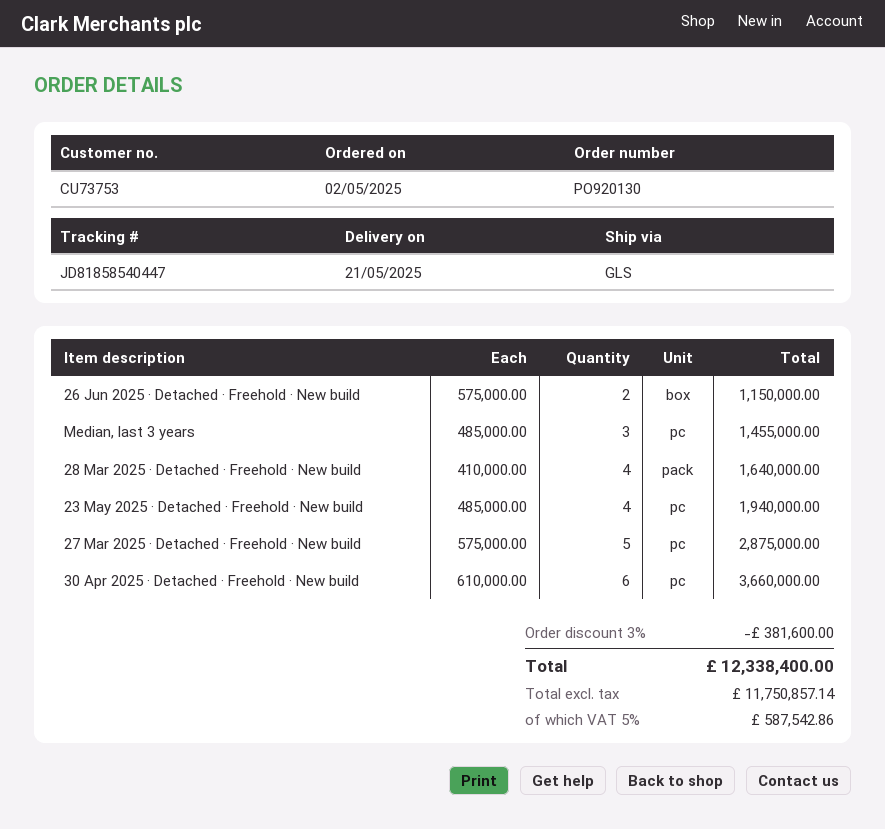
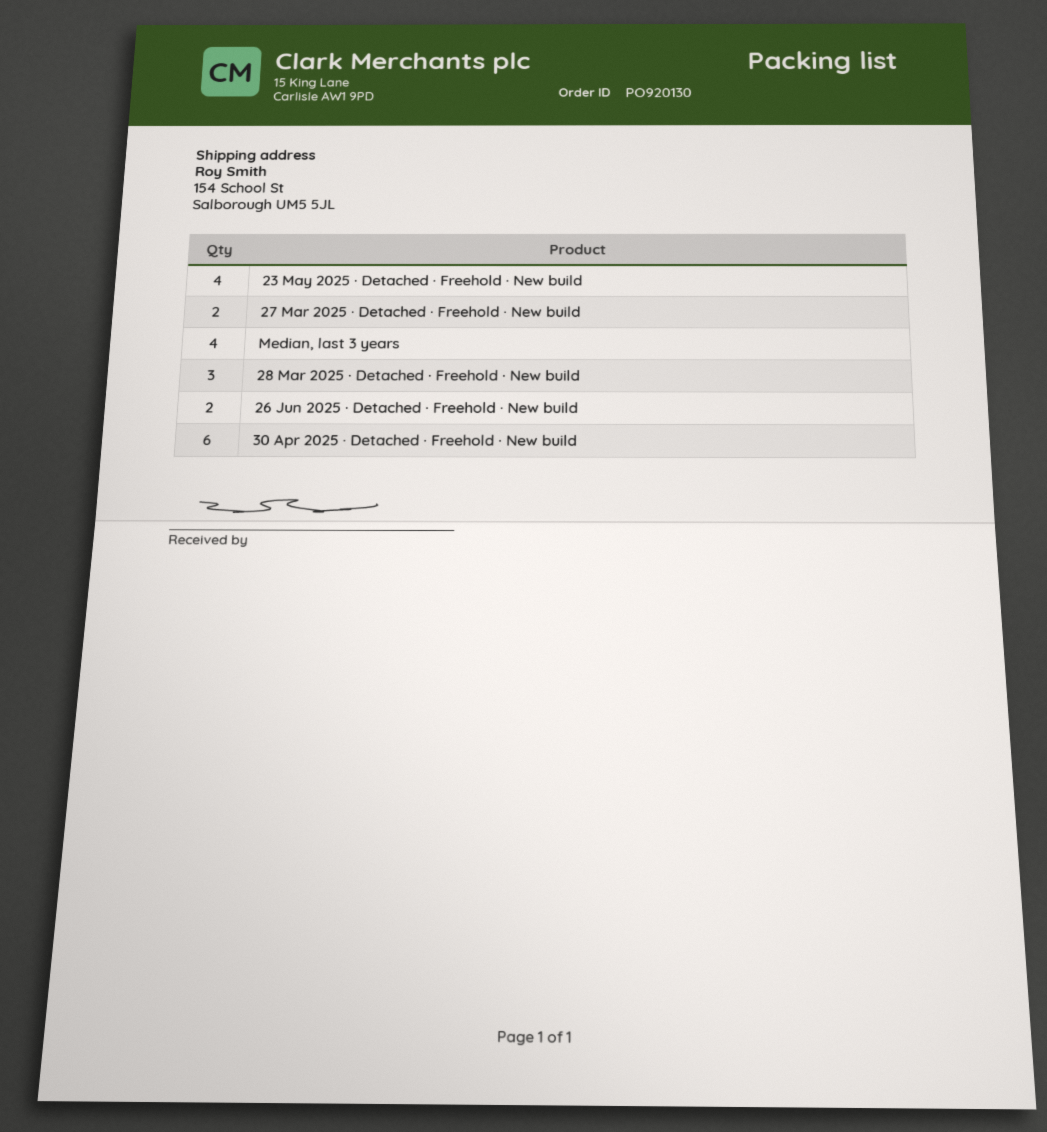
Median, last 3 years: 3 -> 4
28 Mar 2025 · Detached · Freehold · New build: 4 -> 3
27 Mar 2025 · Detached · Freehold · New build: 5 -> 2

